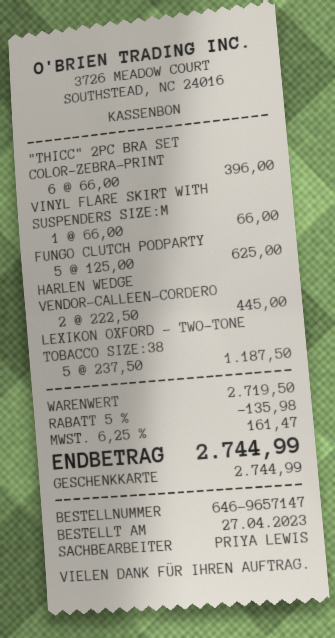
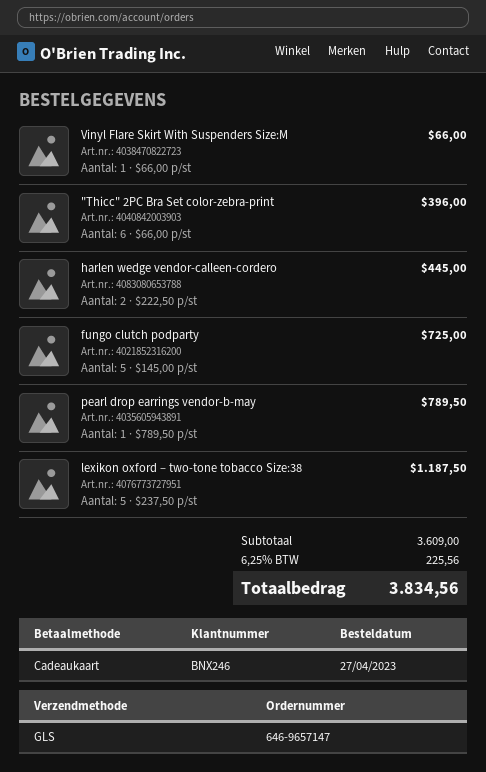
FUNGO CLUTCH PODPARTY: 5 x 125.00 = 625.00 -> 5 x 145.00 = 725.00
pearl drop earrings vendor-b-may: none -> 1 x 789.50 = 789.50
subtotal: 2719.50 -> 3609.00
discount: 5% = 135.98 -> none
tax: 6.25% = 161.47 -> 6.25% = 225.56
total: 2744.99 -> 3834.56

